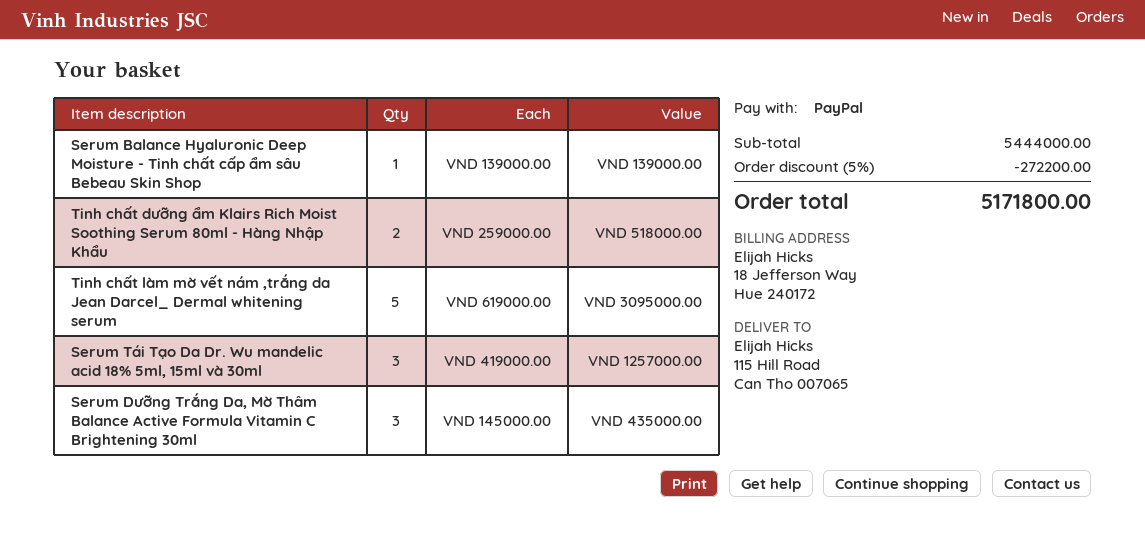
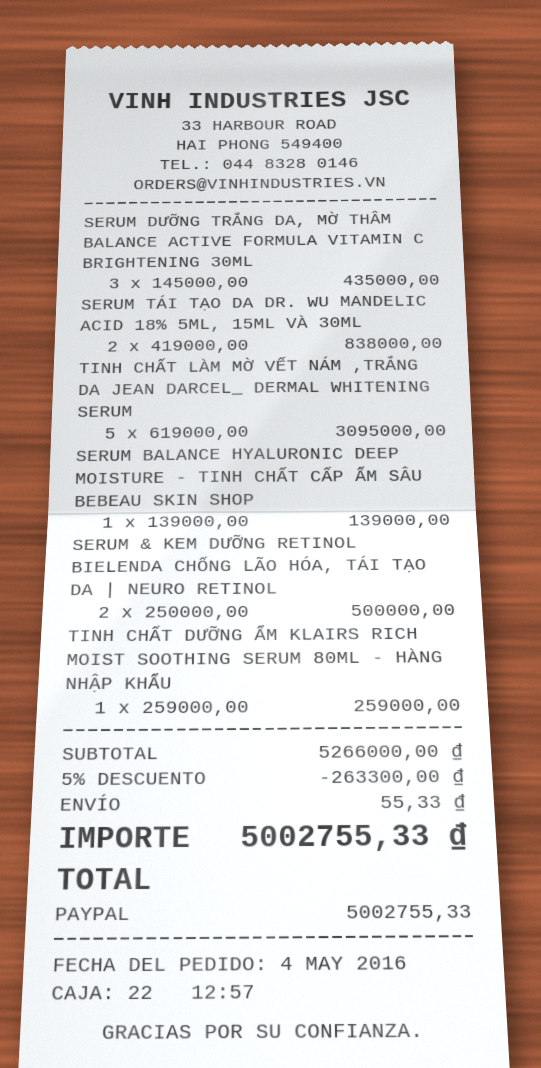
Tinh chất dưỡng ẩm Klairs Rich Moist Soothing Serum 80ml - Hàng Nhập Khẩu: 2 x 259000.00 = 518000.00 -> 1 x 259000.00 = 259000.00
Serum Tái Tạo Da Dr. Wu mandelic acid 18% 5ml, 15ml và 30ml: 3 x 419000.00 = 1257000.00 -> 2 x 419000.00 = 838000.00
SERUM & KEM DƯỠNG RETINOL BIELENDA CHỐNG LÃO HÓA, TÁI TẠO DA | NEURO RETINOL: none -> 2 x 250000.00 = 500000.00
subtotal: 5444000.00 -> 5266000.00
discount: 5% = 272200.00 -> 5% = 263300.00
shipping: none -> 55.33
total: 5171800.00 -> 5002755.33

